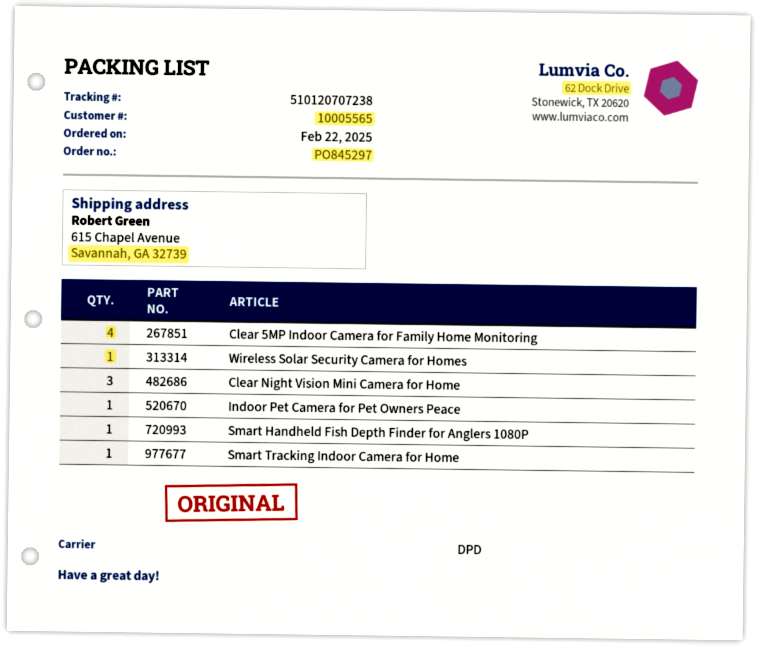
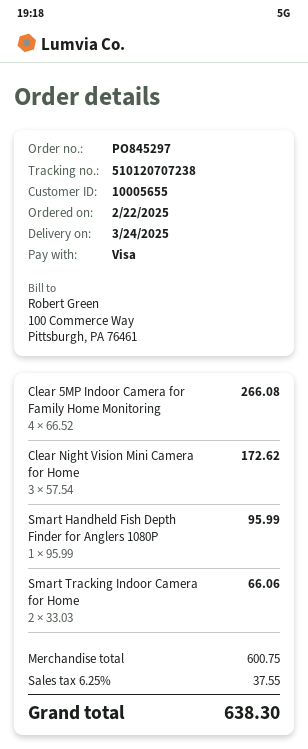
customer number: 10005565 -> 10005655
Wireless Solar Security Camera for Homes: 1 -> none
Indoor Pet Camera for Pet Owners Peace: 1 -> none
Smart Tracking Indoor Camera for Home: 1 -> 2

